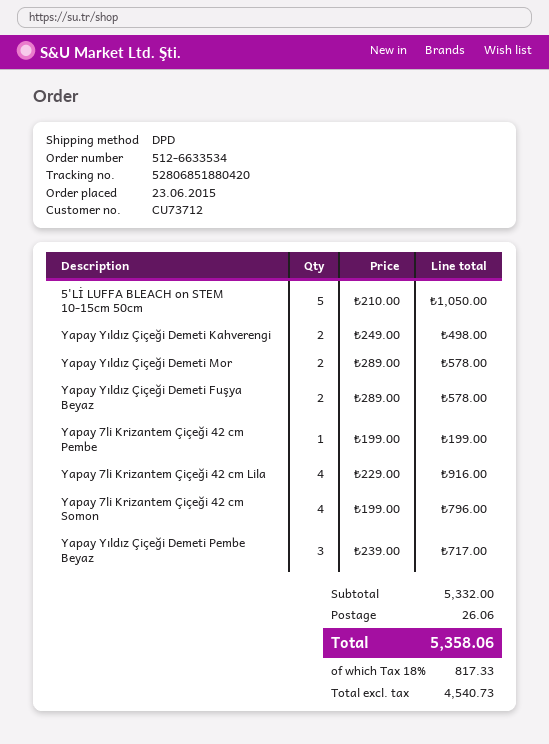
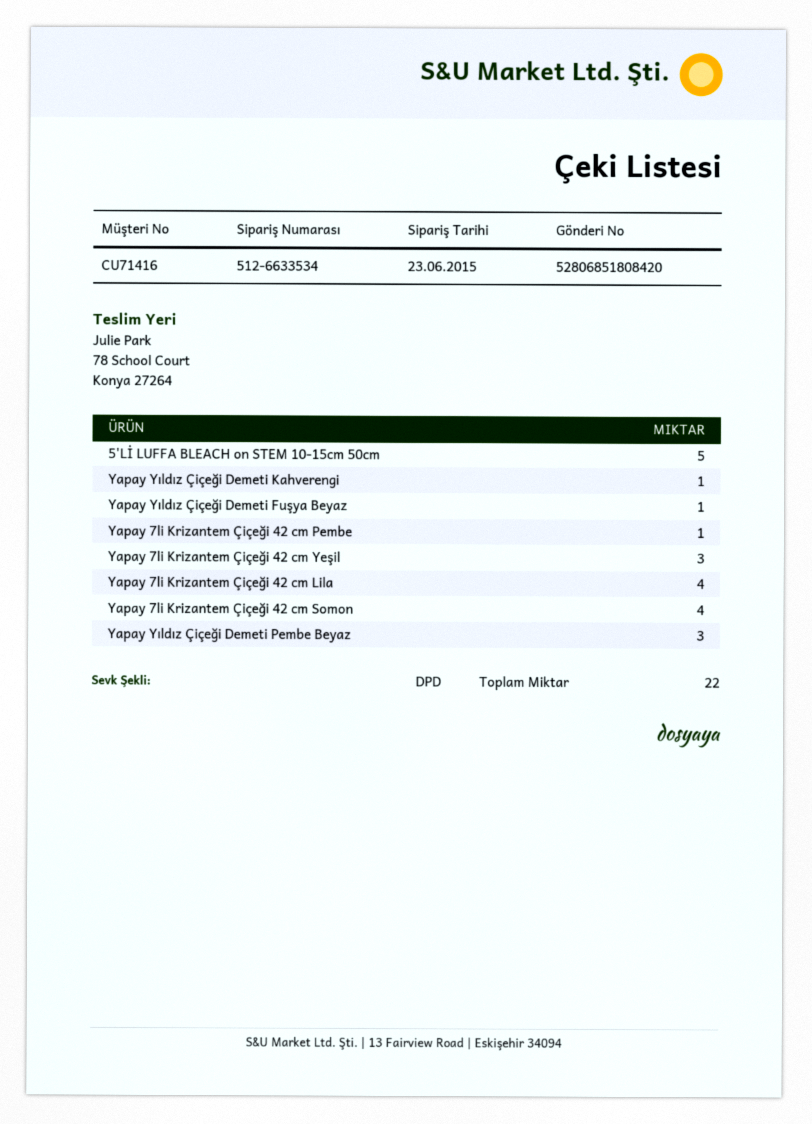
customer number: CU73712 -> CU71416
tracking number: 52806851880420 -> 52806851808420
Yapay Yıldız Çiçeği Demeti Kahverengi: 2 -> 1
Yapay Yıldız Çiçeği Demeti Mor: 2 -> none
Yapay Yıldız Çiçeği Demeti Fuşya Beyaz: 2 -> 1
Yapay 7li Krizantem Çiçeği 42 cm Yeşil: none -> 3

